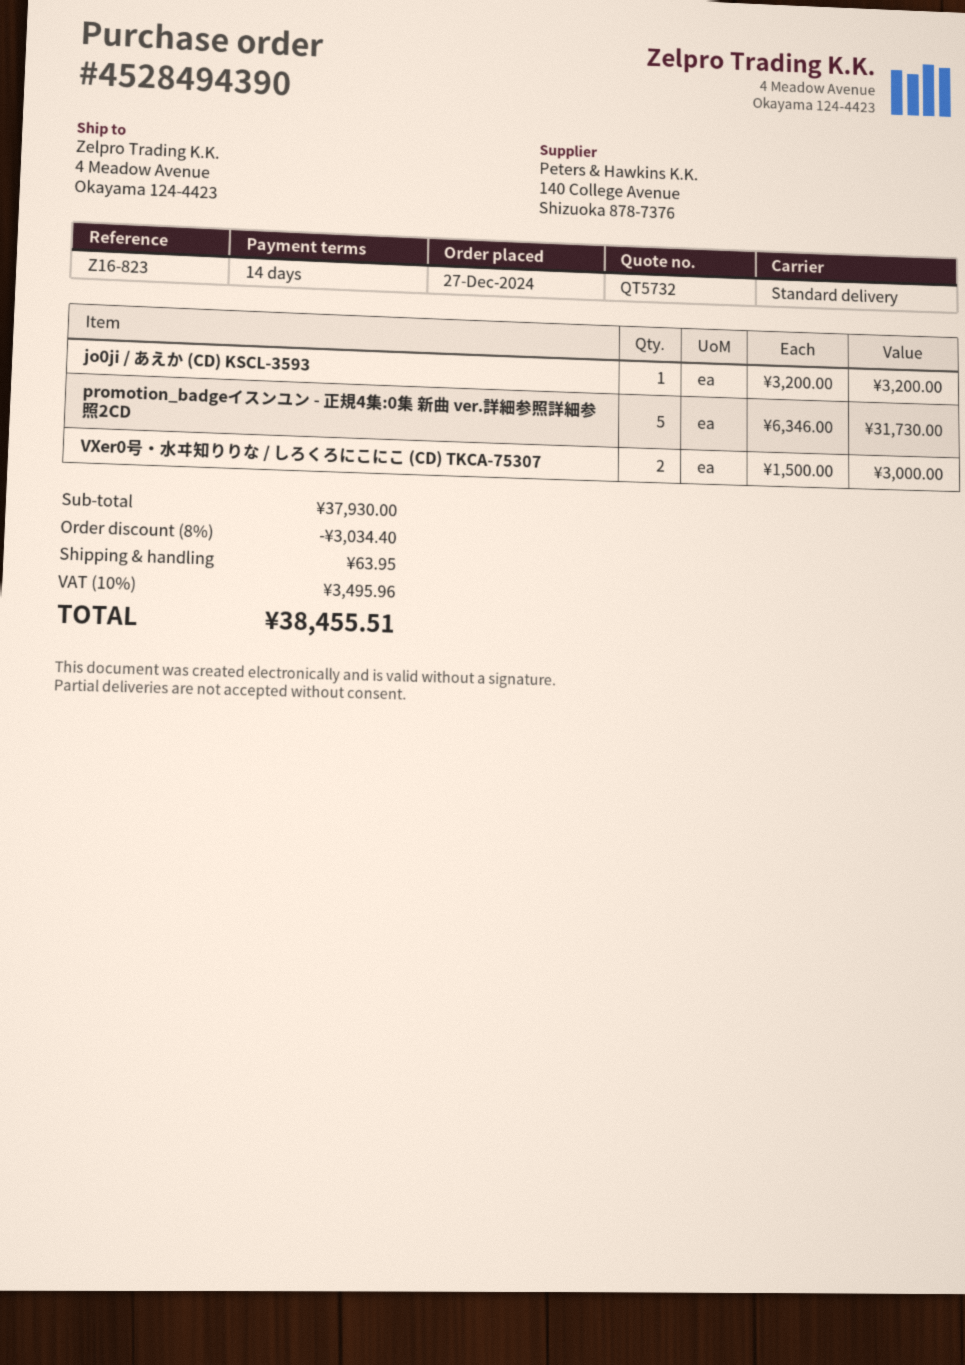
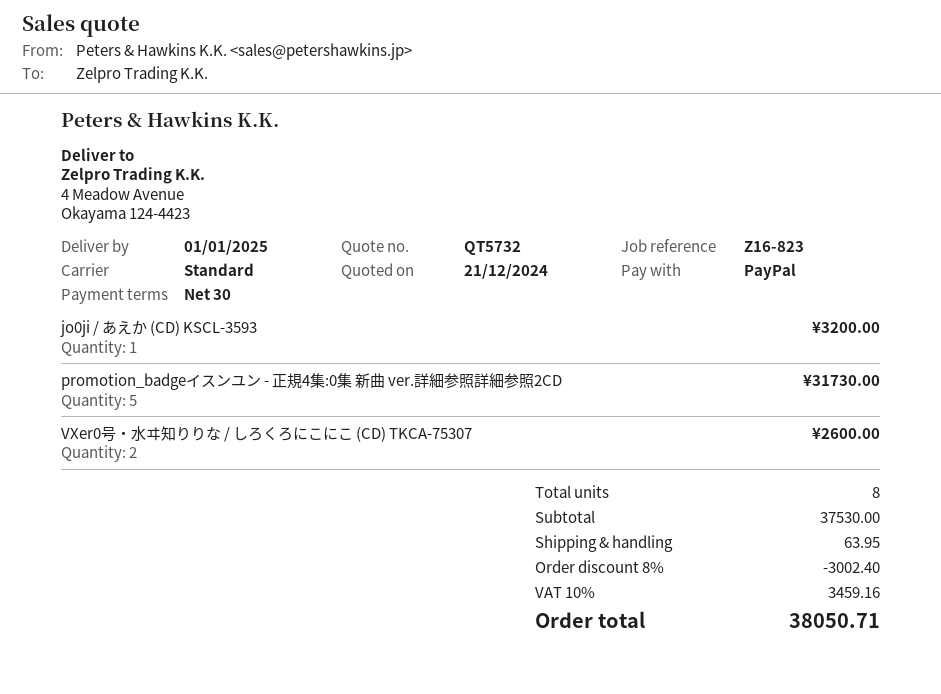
payment terms: 14 days -> 30 days
VXer0号・水ヰ知りりな / しろくろにこにこ (CD) TKCA-75307: 2 for 3000.00 -> 2 for 2600.00
subtotal: 37930.00 -> 37530.00
discount: 8% = 3034.40 -> 8% = 3002.40
tax: 10% = 3495.96 -> 10% = 3459.16
total: 38455.51 -> 38050.71

